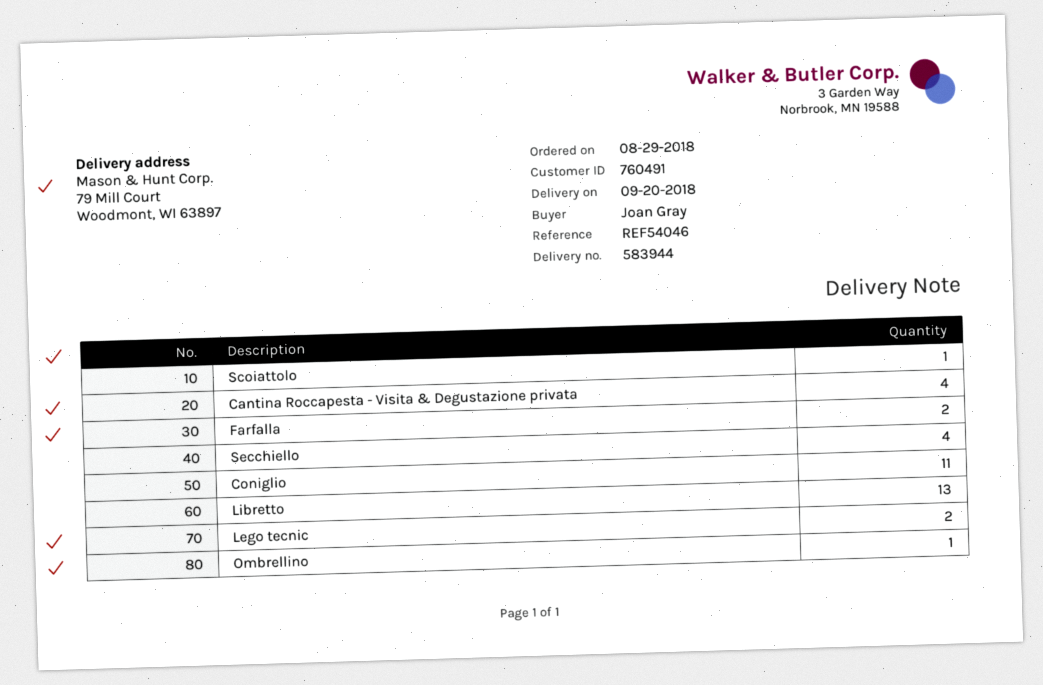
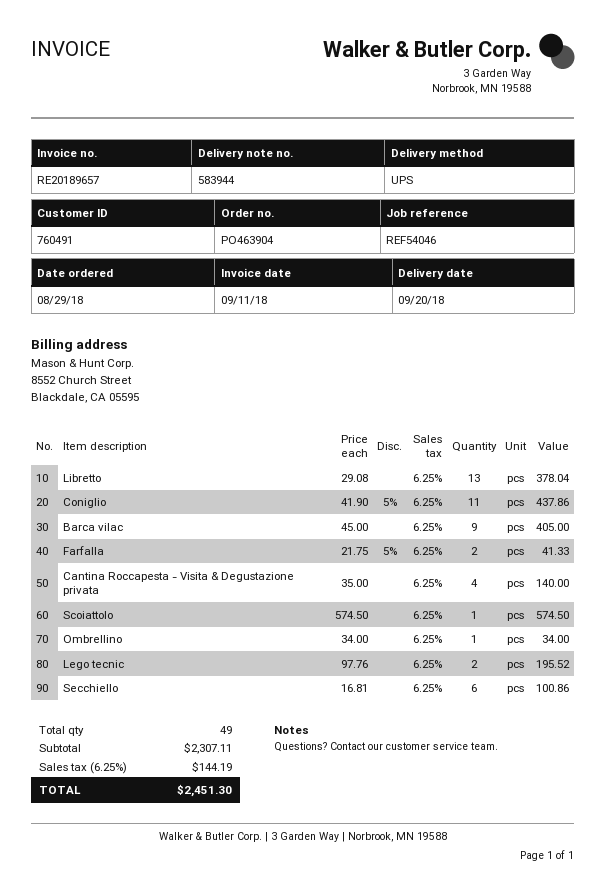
Secchiello: 4 -> 6
Barca vilac: none -> 9

